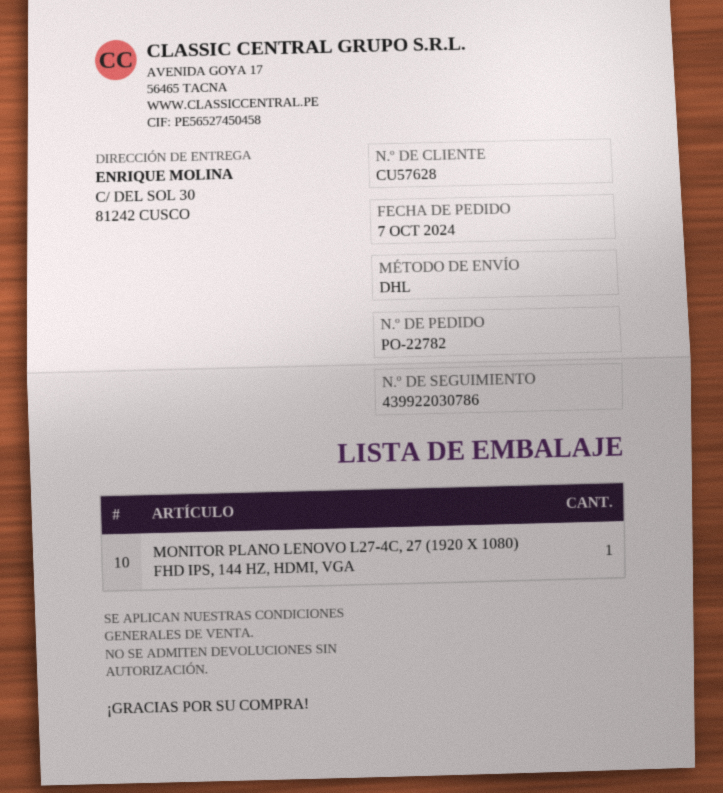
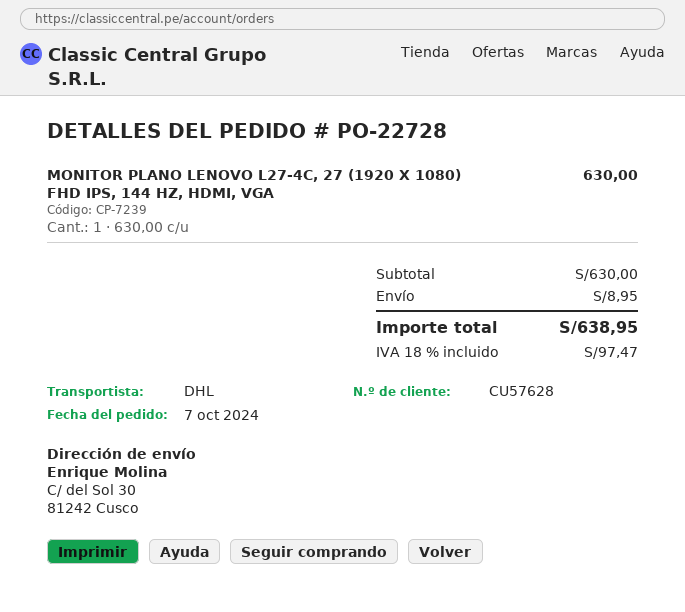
order number: PO-22782 -> PO-22728

